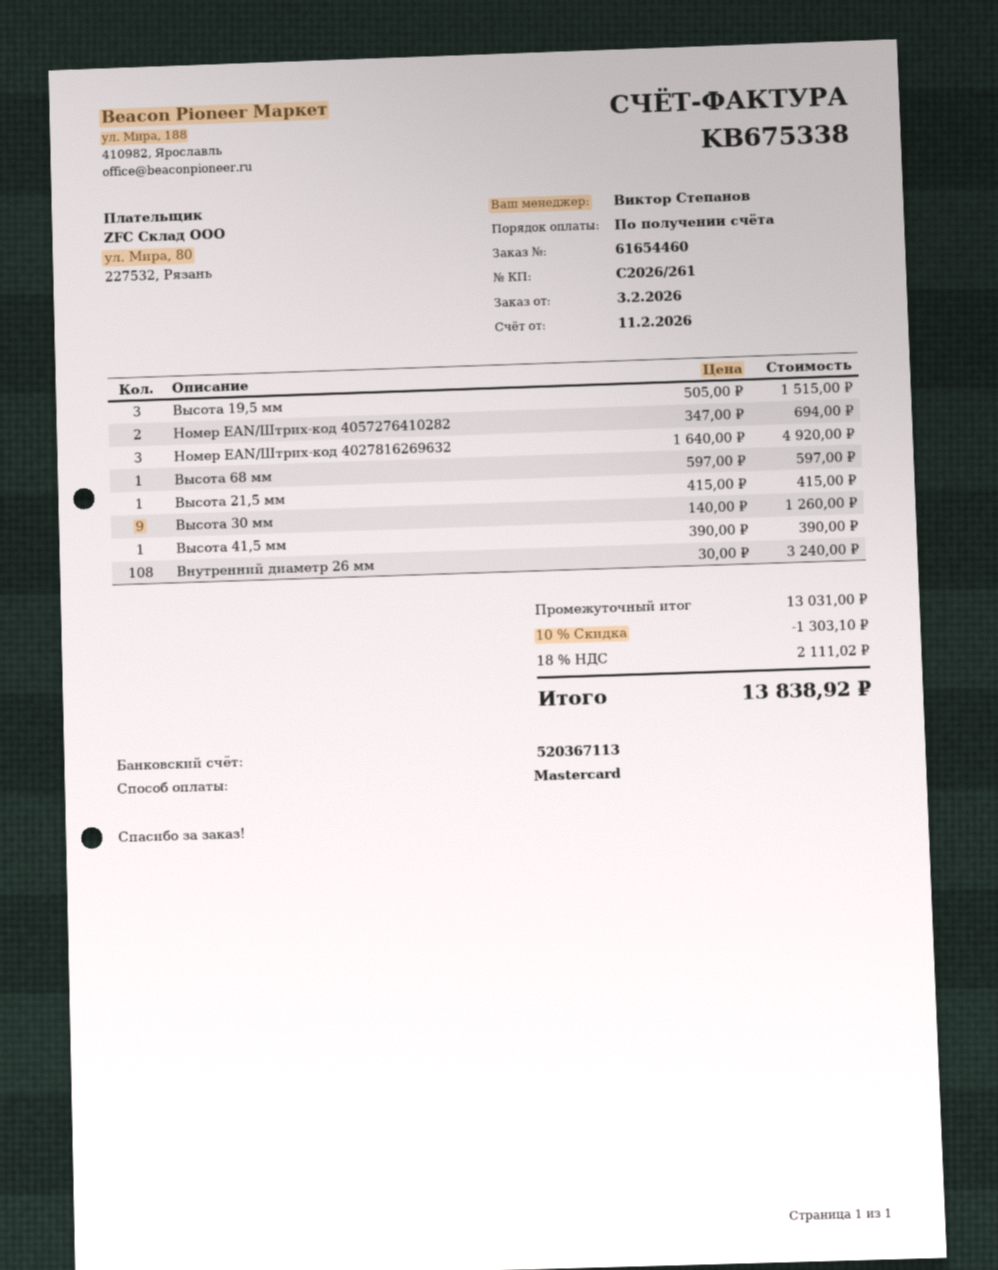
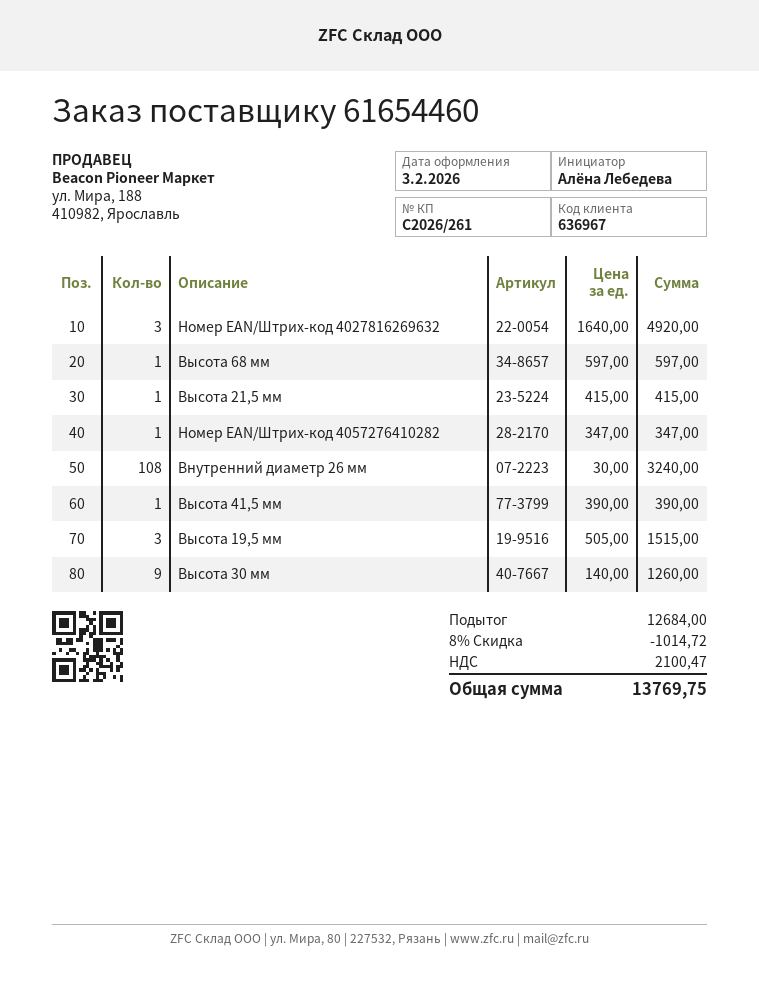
Номер EAN/Штрих-код 4057276410282: 2 x 347.00 = 694.00 -> 1 x 347.00 = 347.00
subtotal: 13031.00 -> 12684.00
discount: 10% = 1303.10 -> 8% = 1014.72
tax: 2111.02 -> 2100.47
total: 13838.92 -> 13769.75

